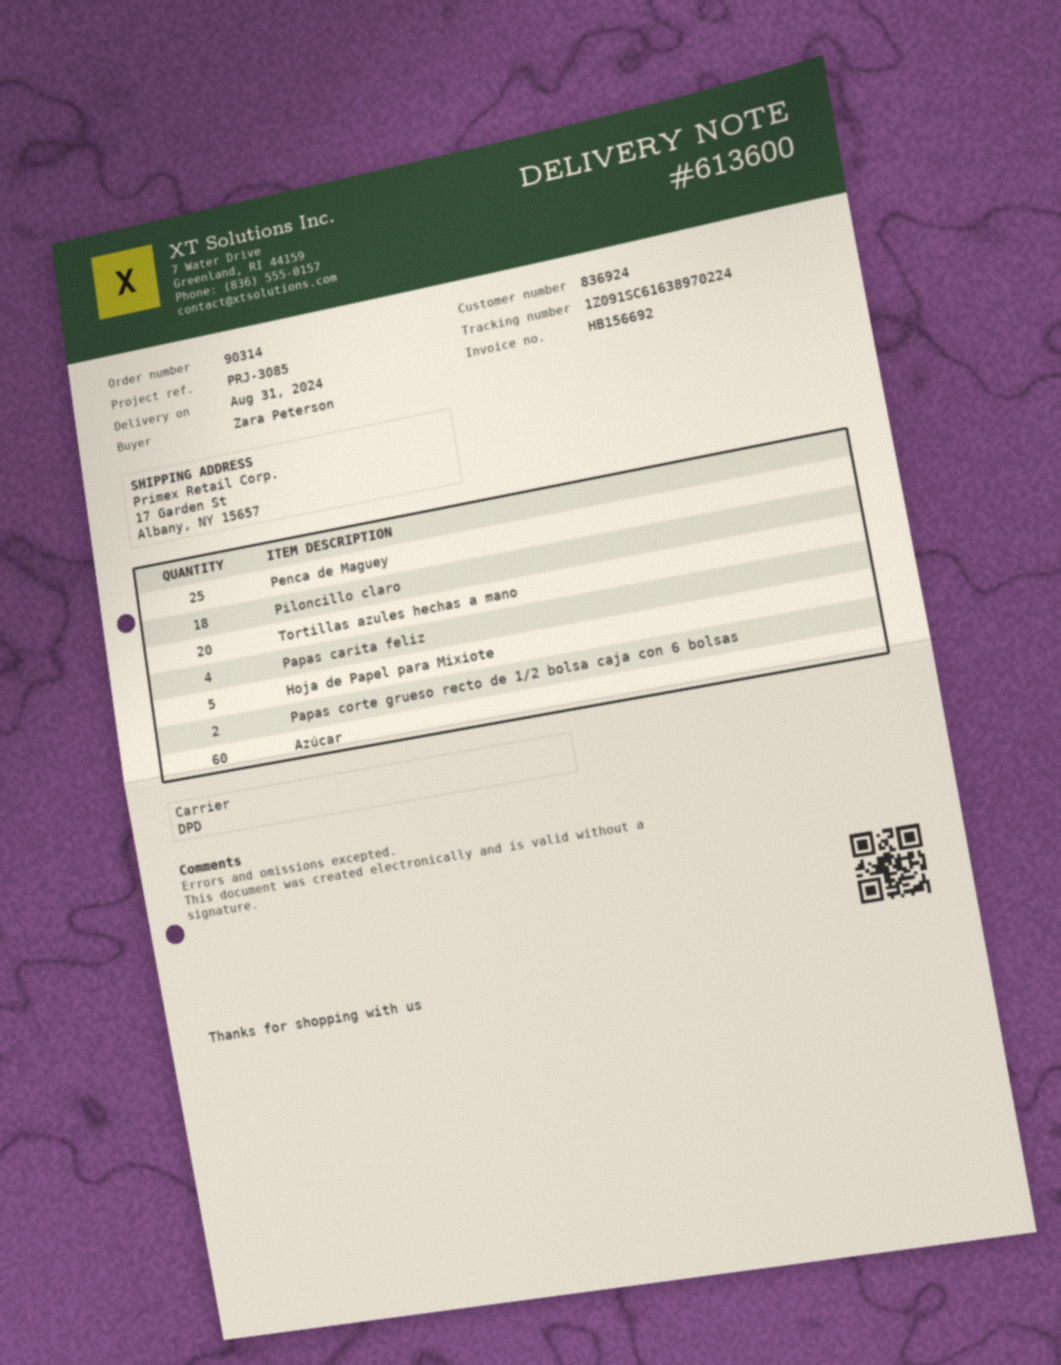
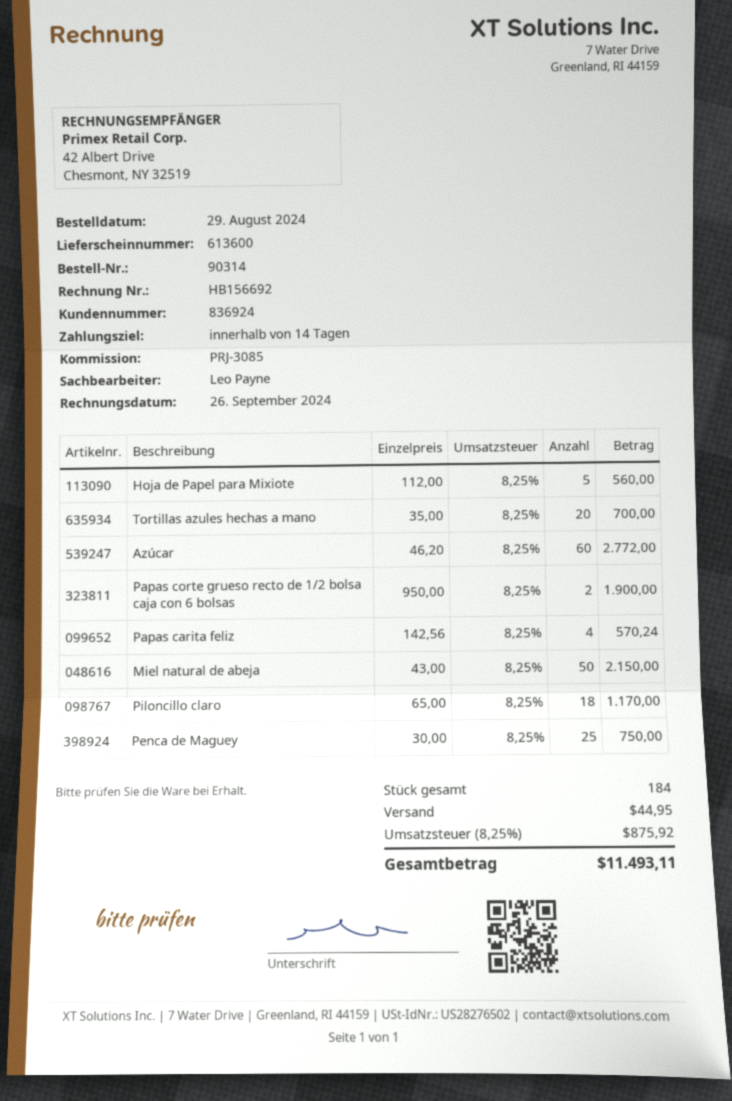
Miel natural de abeja: none -> 50

